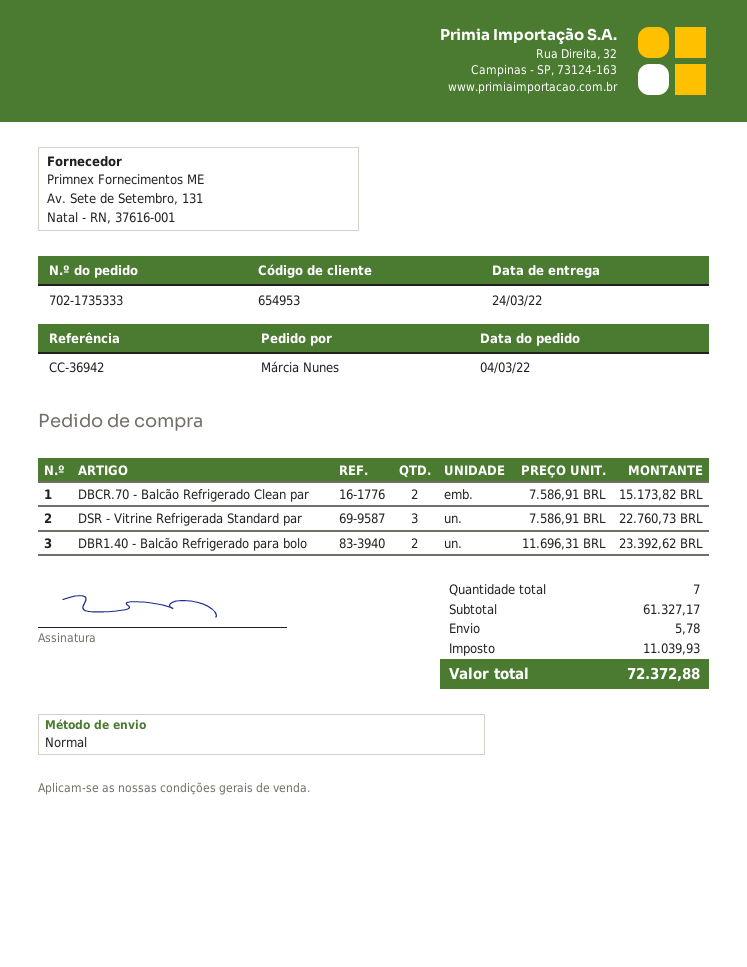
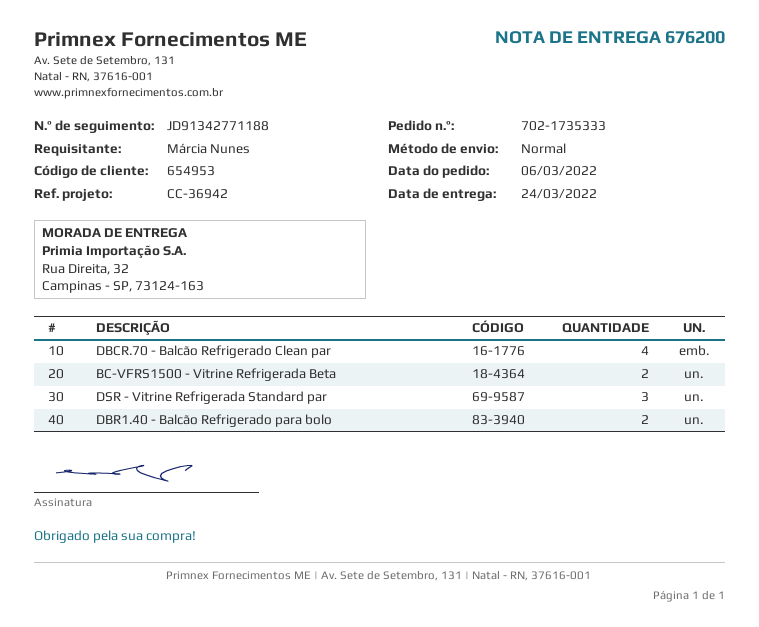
order date: 2022-03-04 -> 2022-03-06
DBCR.70 - Balcão Refrigerado Clean par: 2 -> 4
BC-VFRS1500 - Vitrine Refrigerada Beta: none -> 2

